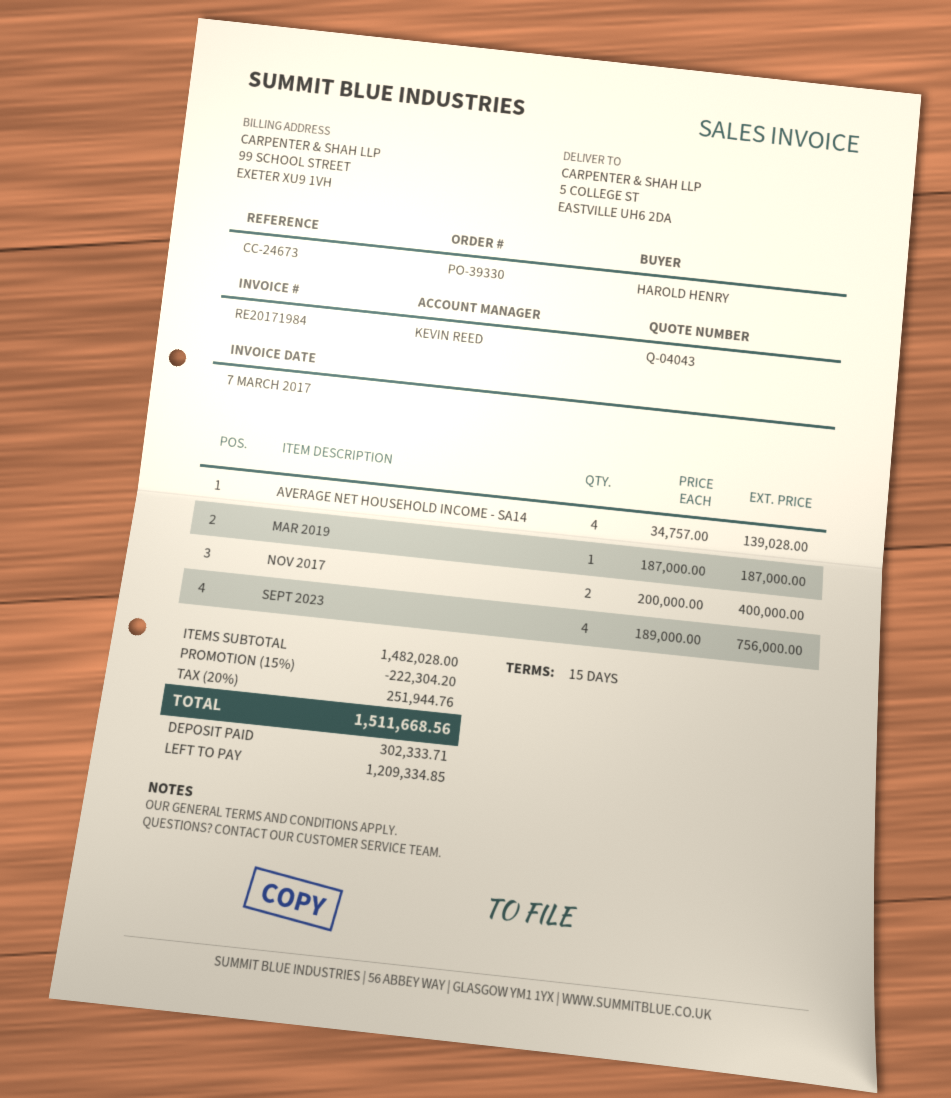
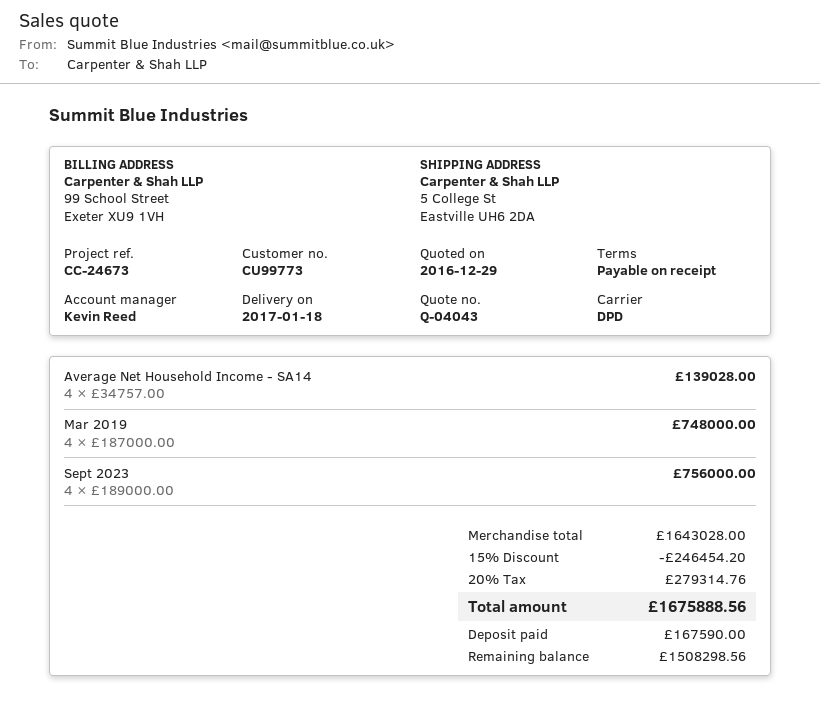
payment terms: 15 days -> on receipt
MAR 2019: 1 x 187000.00 = 187000.00 -> 4 x 187000.00 = 748000.00
NOV 2017: 2 x 200000.00 = 400000.00 -> none
subtotal: 1482028.00 -> 1643028.00
discount: 15% = 222304.20 -> 15% = 246454.20
tax: 20% = 251944.76 -> 20% = 279314.76
total: 1511668.56 -> 1675888.56
deposit: 302333.71 -> 167590.00
balance: 1209334.85 -> 1508298.56

